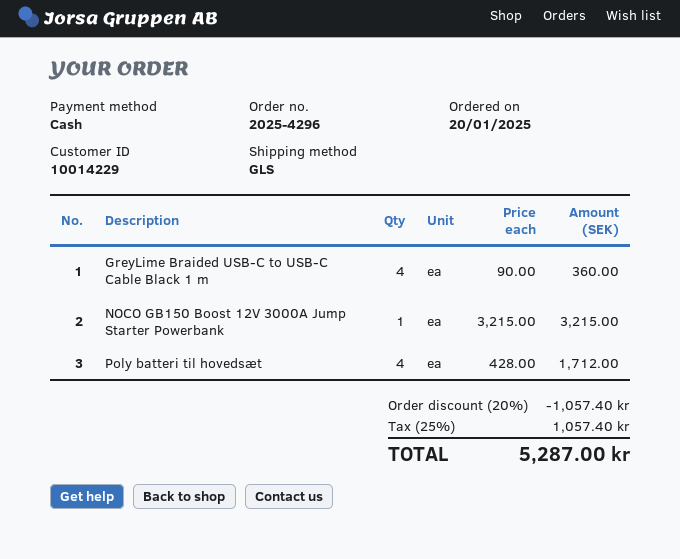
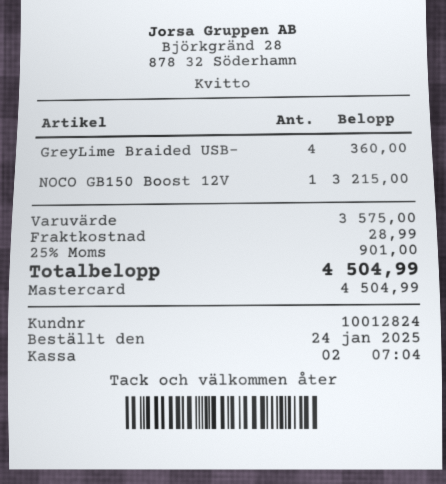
order date: 2025-01-20 -> 2025-01-24
customer number: 10014229 -> 10012824
payment method: cash -> Mastercard
Poly batteri til hovedsæt: 4 for 1712.00 -> none
discount: 20% = 1057.40 -> none
shipping: none -> 28.99
tax: 25% = 1057.40 -> 25% = 901.00
total: 5287.00 -> 4504.99

